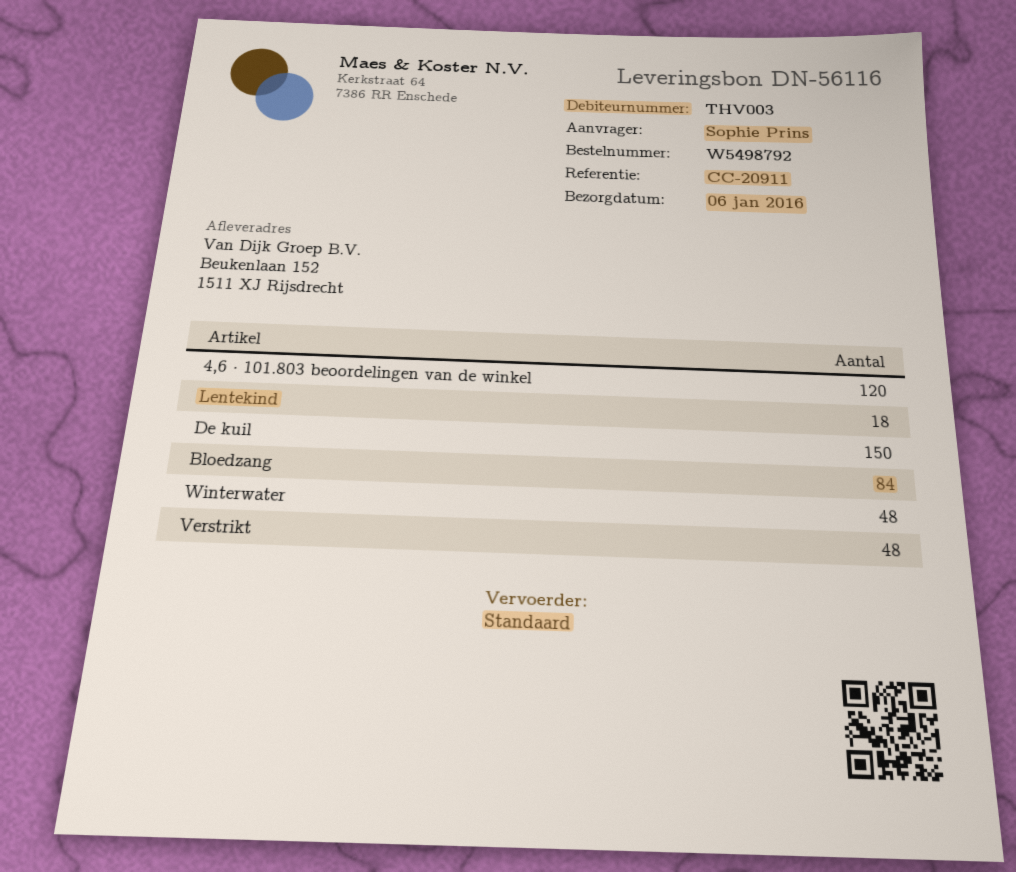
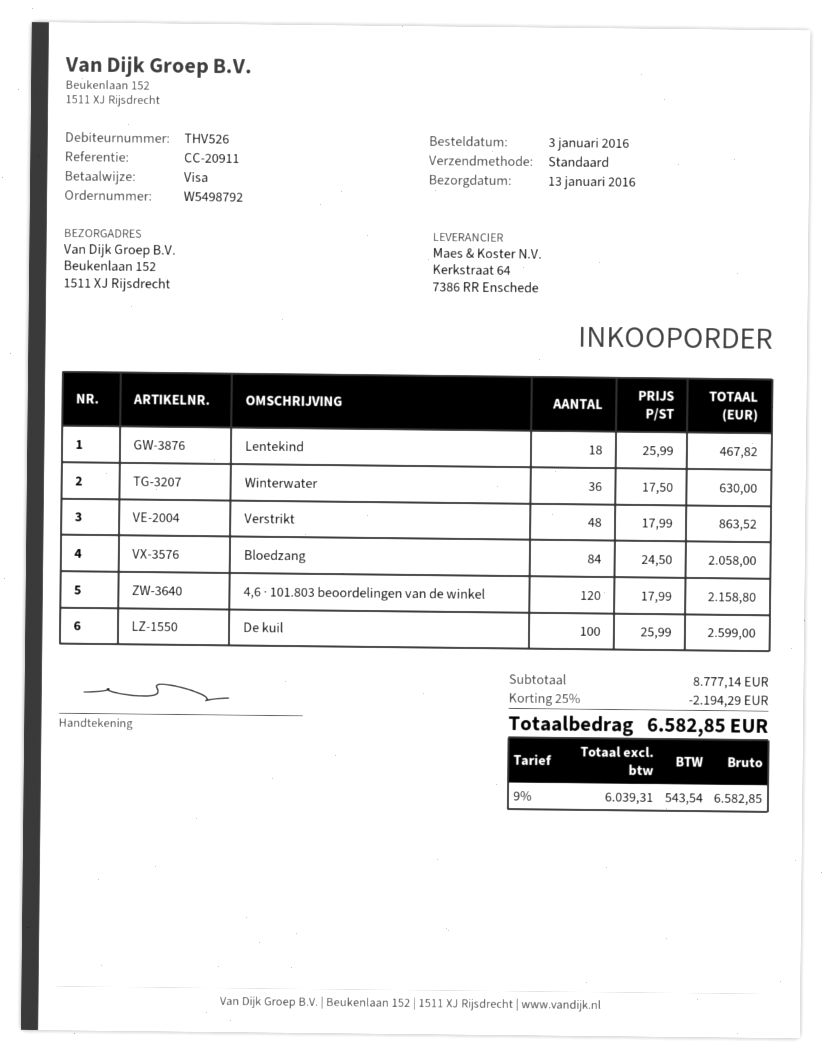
delivery date: 2016-01-06 -> 2016-01-13
customer number: THV003 -> THV526
De kuil: 150 -> 100
Winterwater: 48 -> 36

